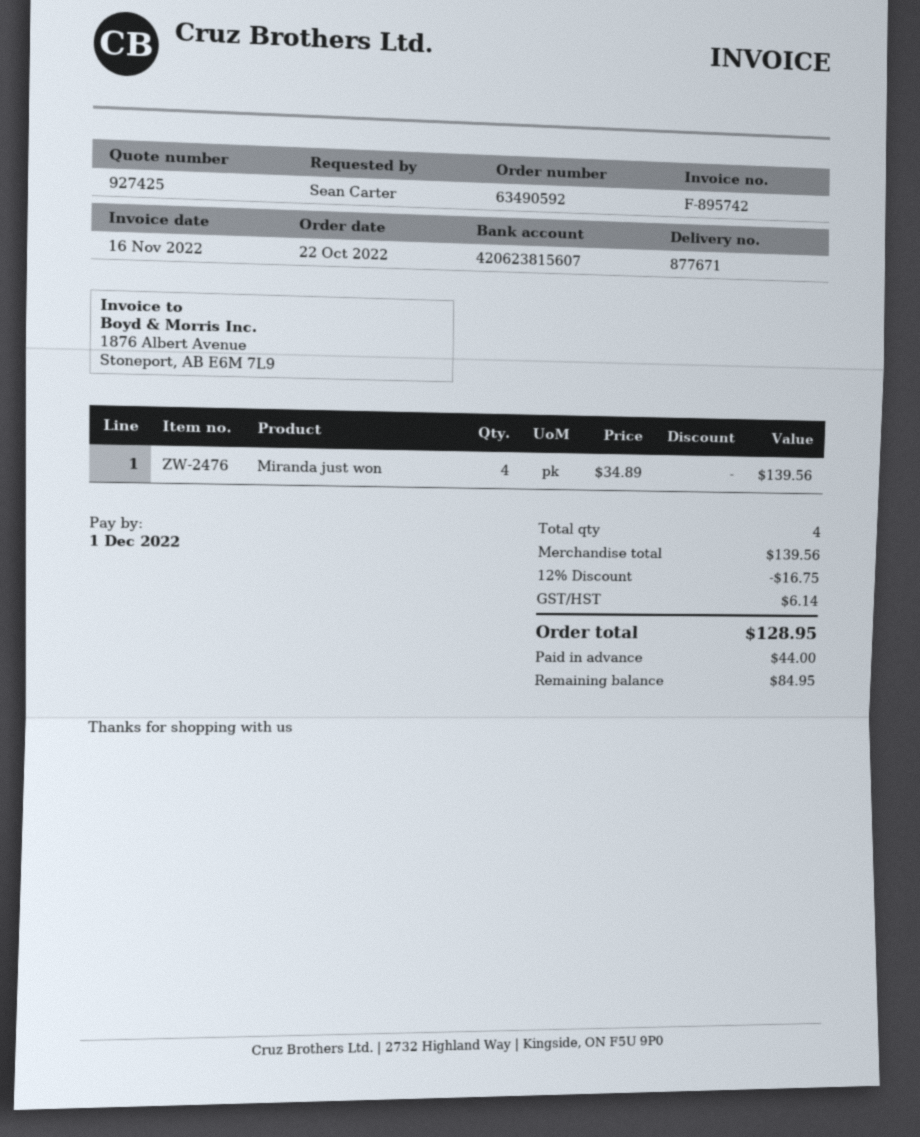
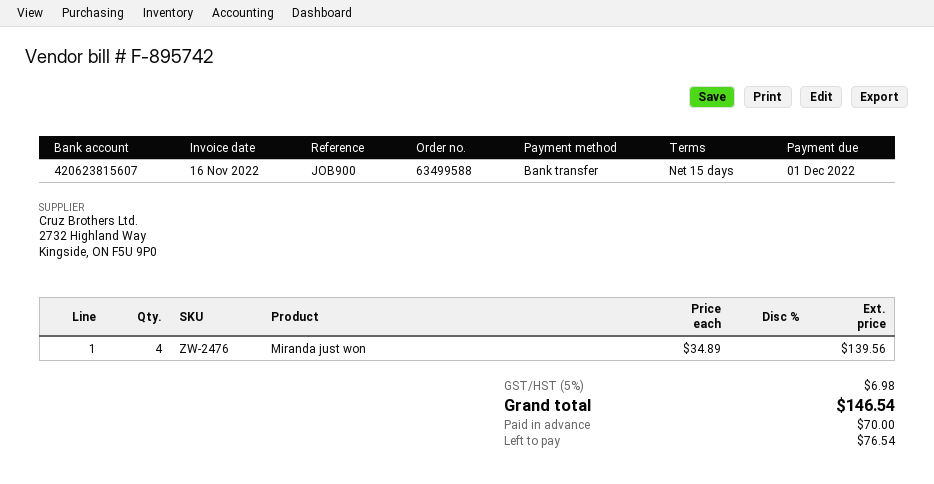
order number: 63490592 -> 63499588
discount: 12% = 16.75 -> none
tax: 6.14 -> 6.98
total: 128.95 -> 146.54
deposit: 44.00 -> 70.00
balance: 84.95 -> 76.54

